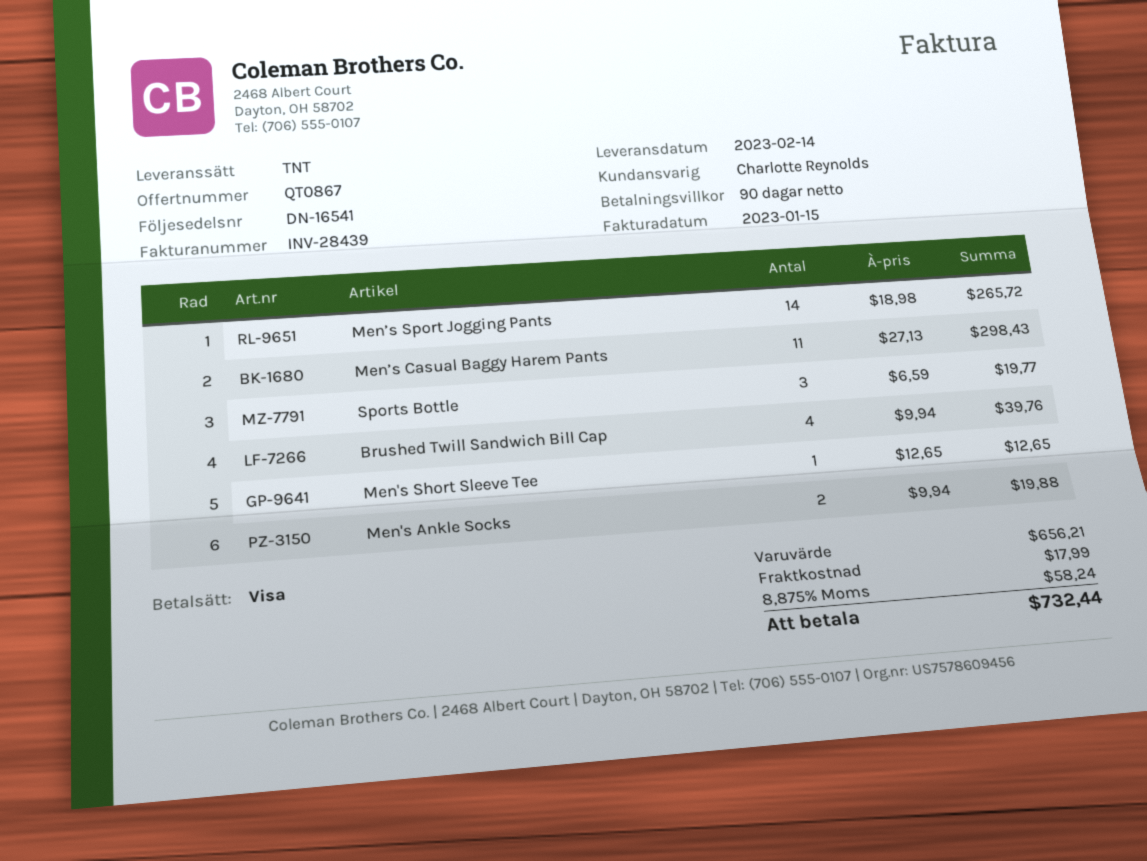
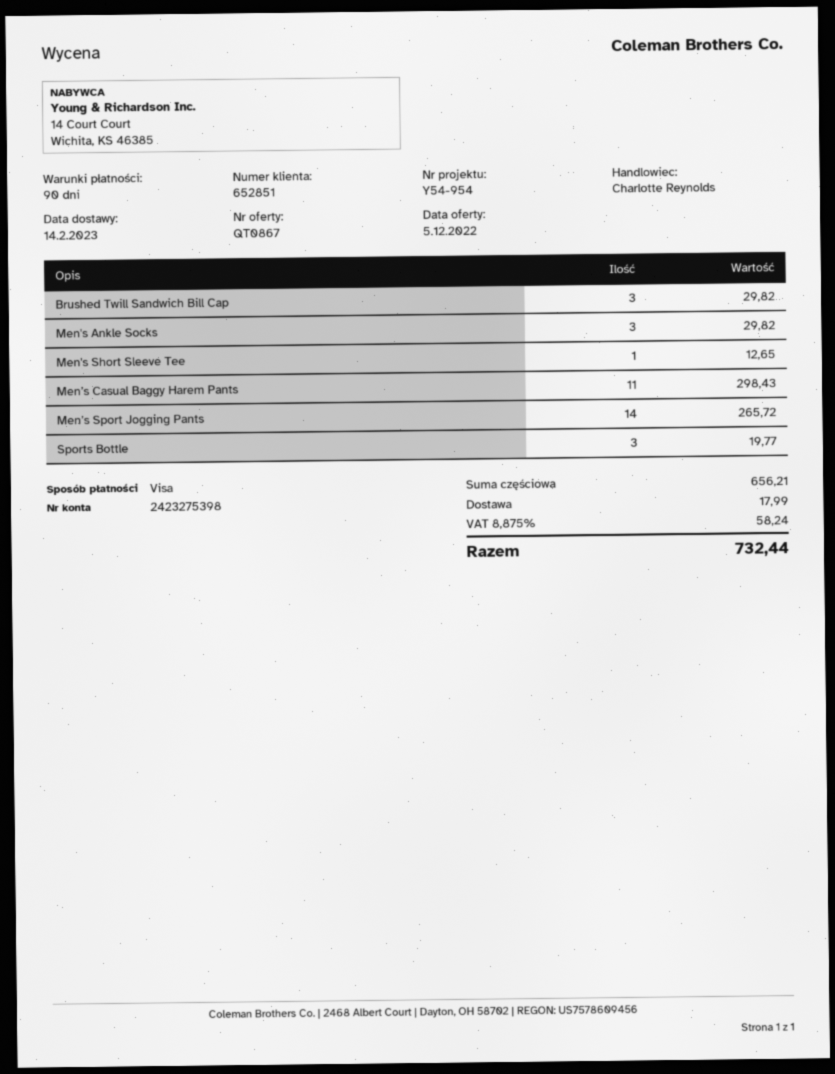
Brushed Twill Sandwich Bill Cap: 4 for 39.76 -> 3 for 29.82
Men's Ankle Socks: 2 for 19.88 -> 3 for 29.82

